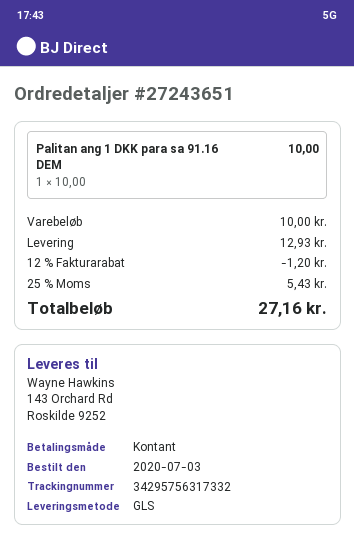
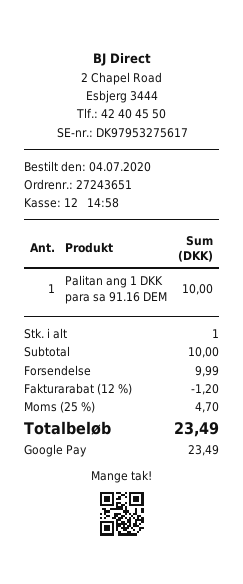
order date: 2020-07-03 -> 2020-07-04
payment method: cash -> Google Pay
shipping: 12.93 -> 9.99
tax: 25% = 5.43 -> 25% = 4.70
total: 27.16 -> 23.49

